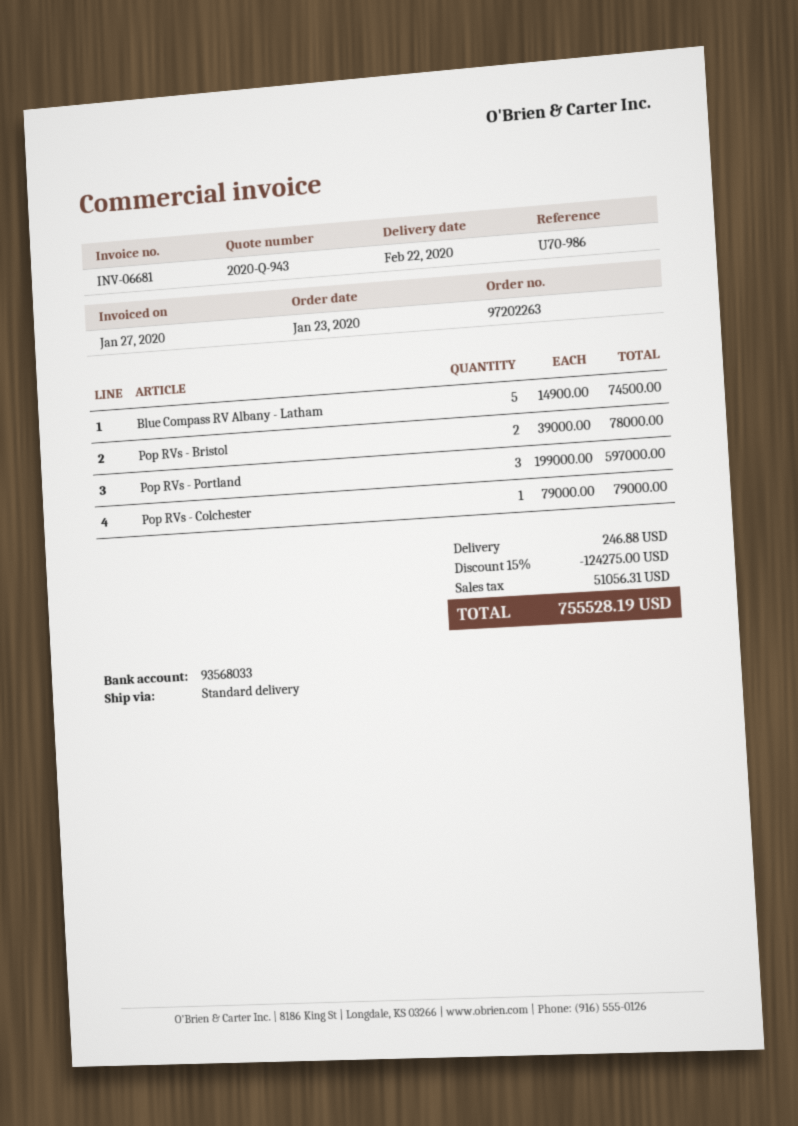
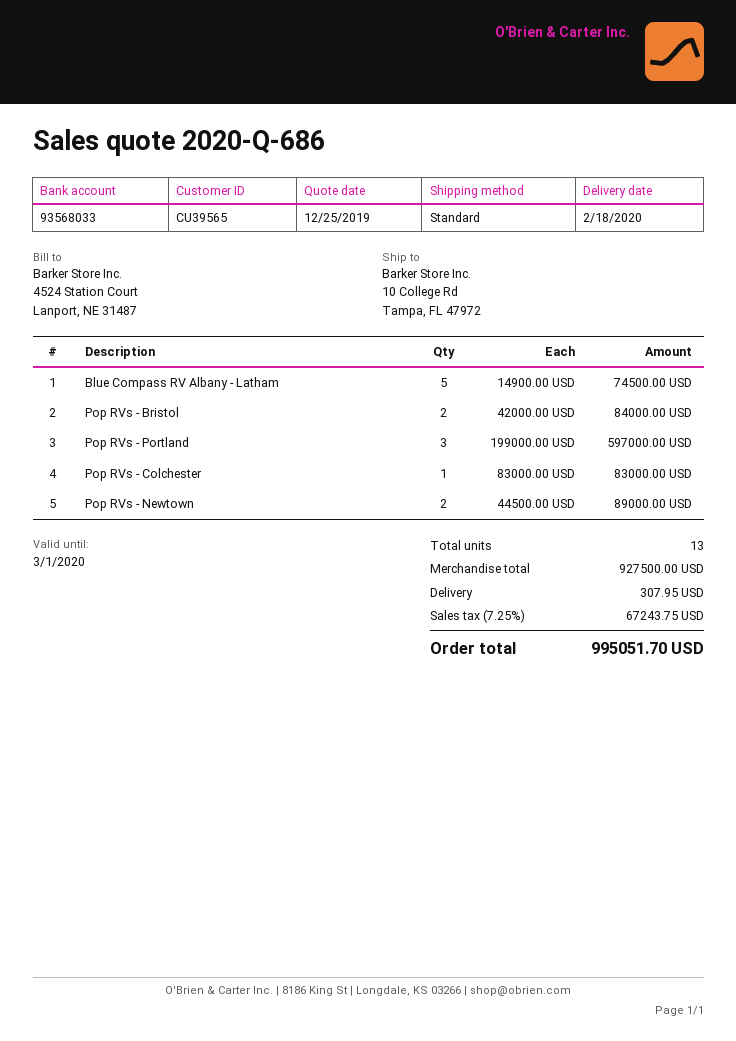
quote number: 2020-Q-943 -> 2020-Q-686
delivery date: 2020-02-22 -> 2020-02-18
Pop RVs - Bristol: 2 x 39000.00 = 78000.00 -> 2 x 42000.00 = 84000.00
Pop RVs - Colchester: 1 x 79000.00 = 79000.00 -> 1 x 83000.00 = 83000.00
Pop RVs - Newtown: none -> 2 x 44500.00 = 89000.00
discount: 15% = 124275.00 -> none
shipping: 246.88 -> 307.95
tax: 51056.31 -> 67243.75
total: 755528.19 -> 995051.70

